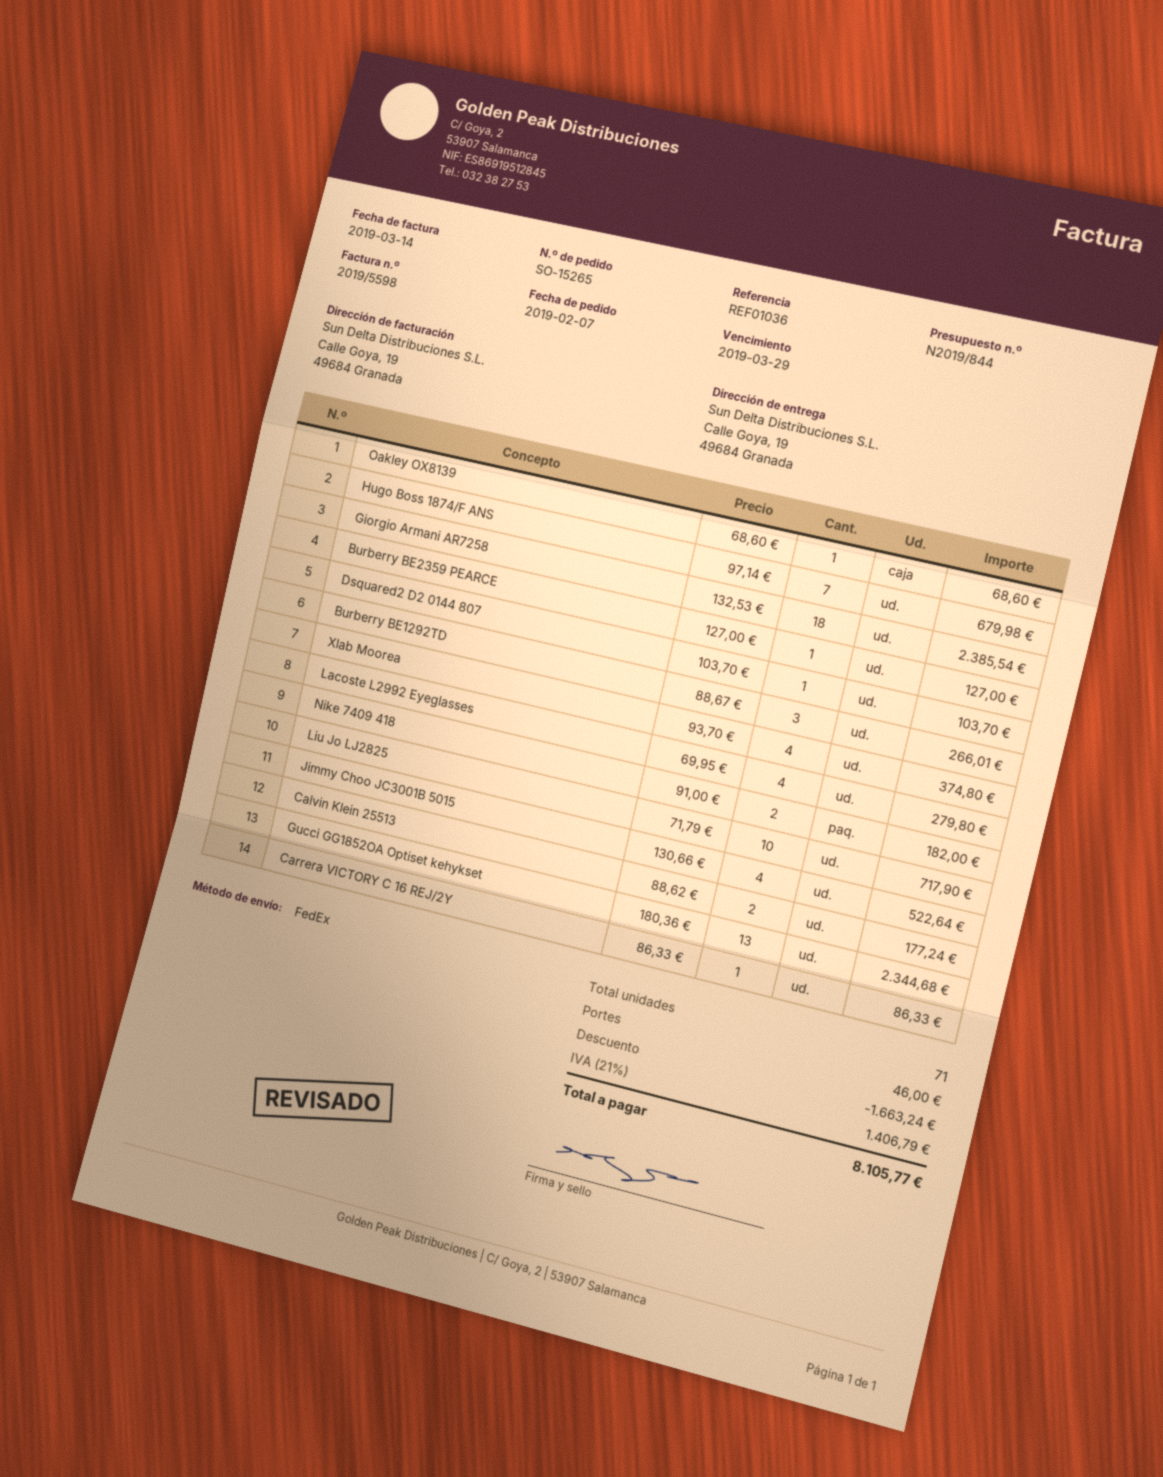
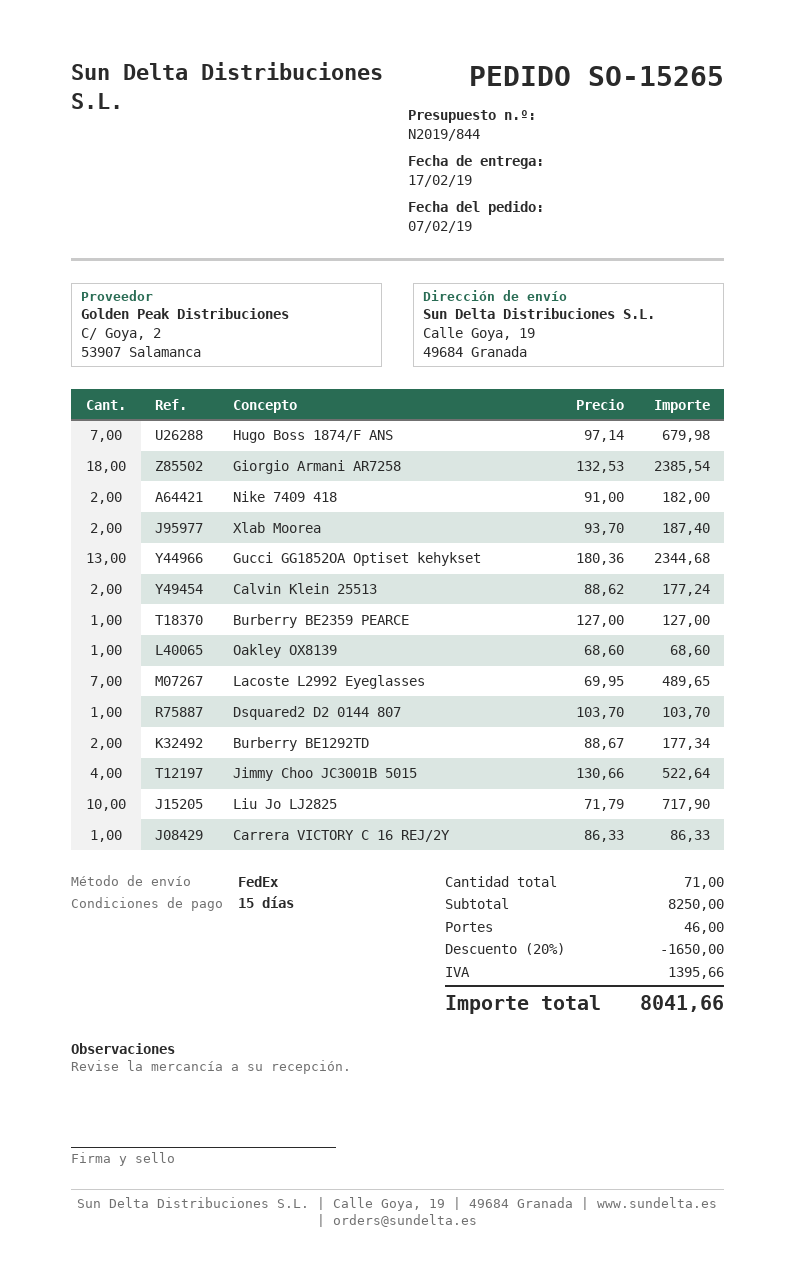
Burberry BE1292TD: 3 x 88.67 = 266.01 -> 2 x 88.67 = 177.34
Xlab Moorea: 4 x 93.70 = 374.80 -> 2 x 93.70 = 187.40
Lacoste L2992 Eyeglasses: 4 x 69.95 = 279.80 -> 7 x 69.95 = 489.65
discount: 1663.24 -> 1650.00
tax: 1406.79 -> 1395.66
total: 8105.77 -> 8041.66

